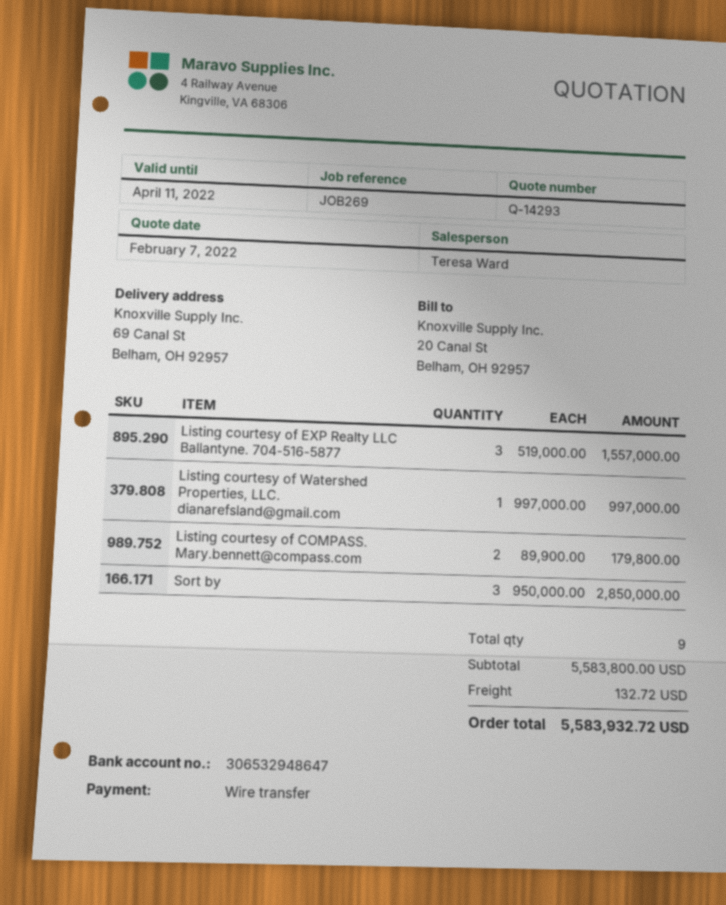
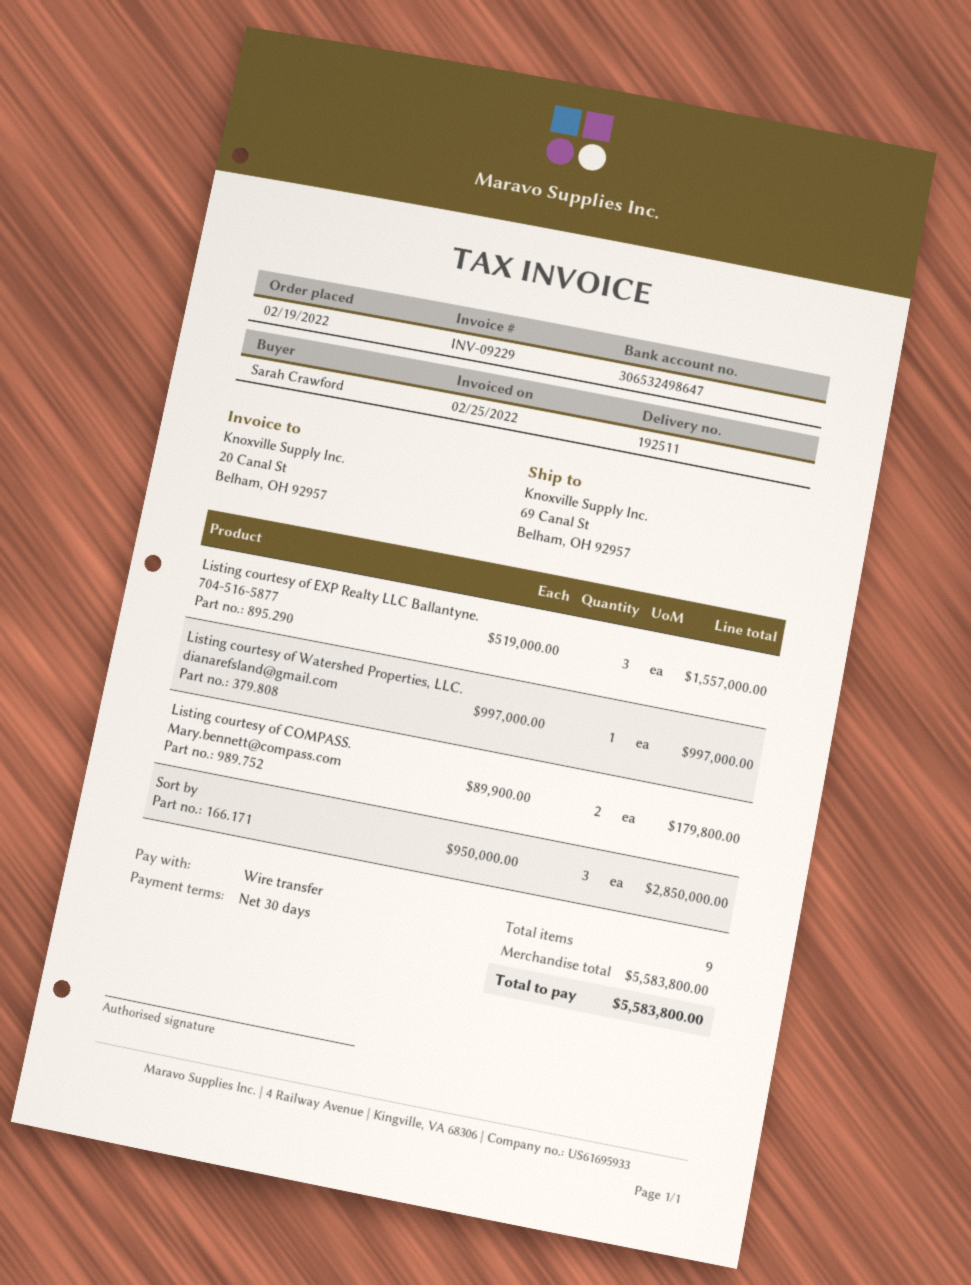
bank account: 306532948647 -> 306532498647
shipping: 132.72 -> none
total: 5583932.72 -> 5583800.00

